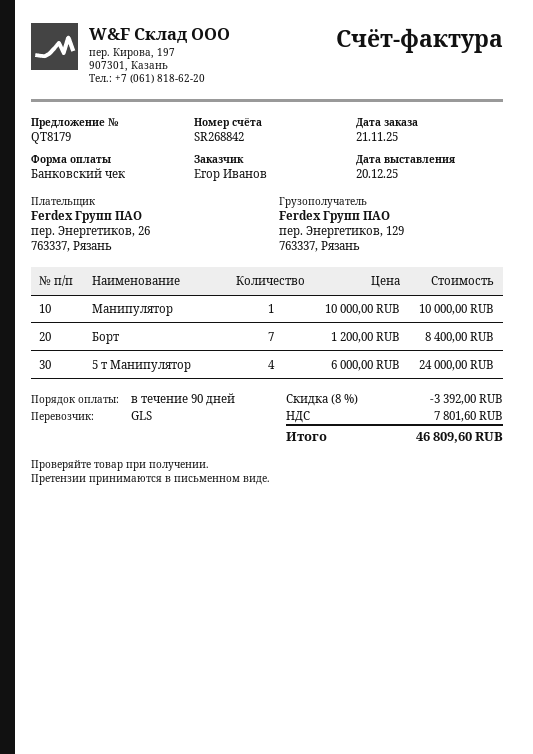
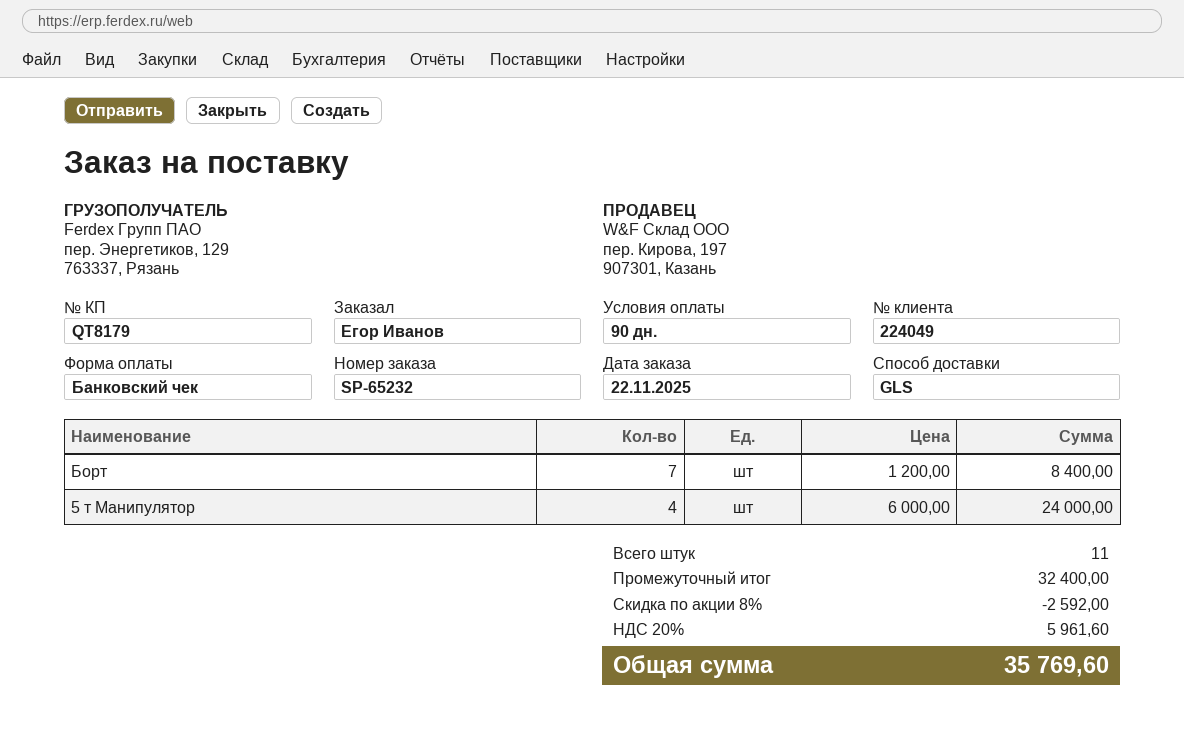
order date: 2025-11-21 -> 2025-11-22
Манипулятор: 1 x 10000.00 = 10000.00 -> none
discount: 8% = 3392.00 -> 8% = 2592.00
tax: 7801.60 -> 5961.60
total: 46809.60 -> 35769.60

